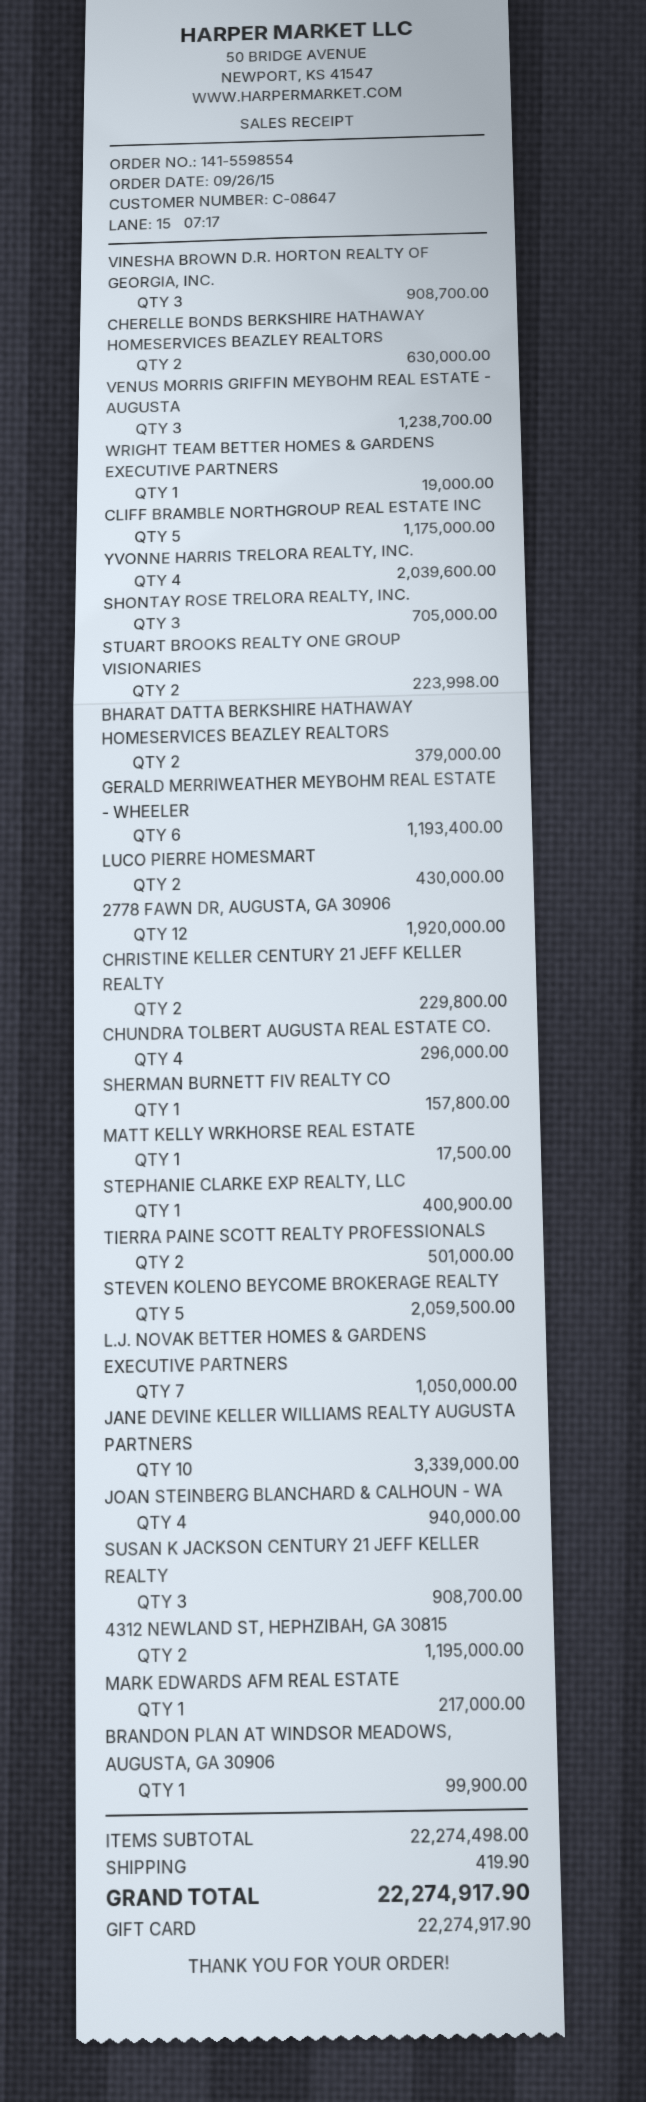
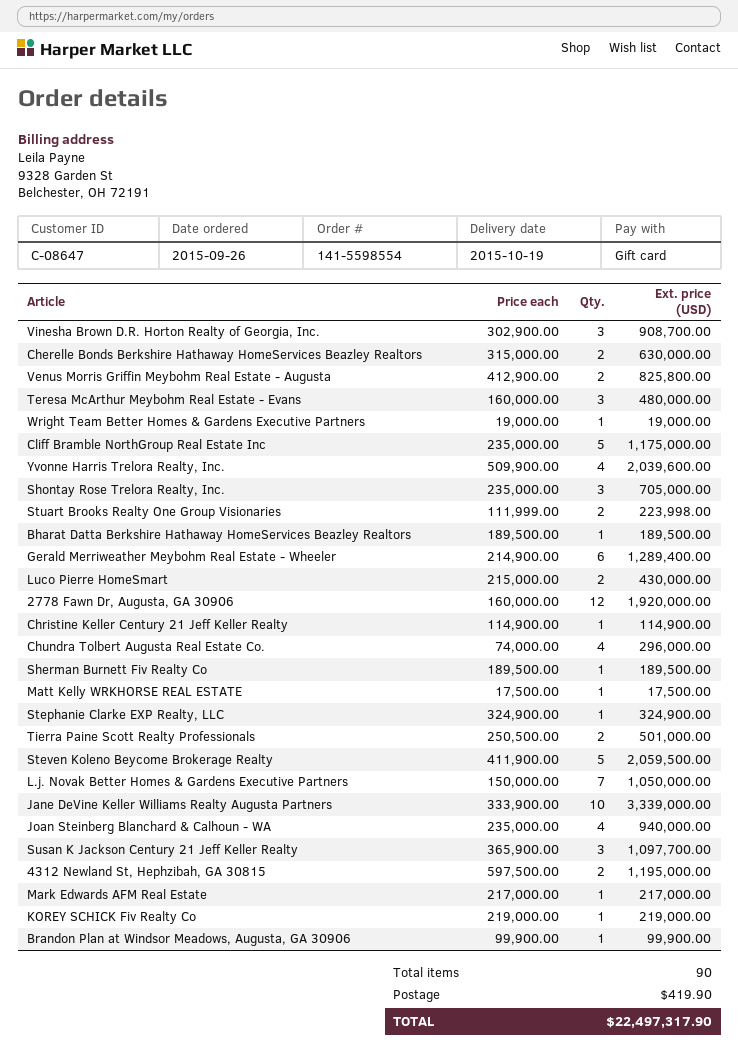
VENUS MORRIS GRIFFIN MEYBOHM REAL ESTATE - AUGUSTA: 3 for 1238700.00 -> 2 for 825800.00
BHARAT DATTA BERKSHIRE HATHAWAY HOMESERVICES BEAZLEY REALTORS: 2 for 379000.00 -> 1 for 189500.00
GERALD MERRIWEATHER MEYBOHM REAL ESTATE - WHEELER: 6 for 1193400.00 -> 6 for 1289400.00
CHRISTINE KELLER CENTURY 21 JEFF KELLER REALTY: 2 for 229800.00 -> 1 for 114900.00
SHERMAN BURNETT FIV REALTY CO: 1 for 157800.00 -> 1 for 189500.00
STEPHANIE CLARKE EXP REALTY, LLC: 1 for 400900.00 -> 1 for 324900.00
SUSAN K JACKSON CENTURY 21 JEFF KELLER REALTY: 3 for 908700.00 -> 3 for 1097700.00
Teresa McArthur Meybohm Real Estate - Evans: none -> 3 for 480000.00
KOREY SCHICK Fiv Realty Co: none -> 1 for 219000.00
total: 22274917.90 -> 22497317.90

